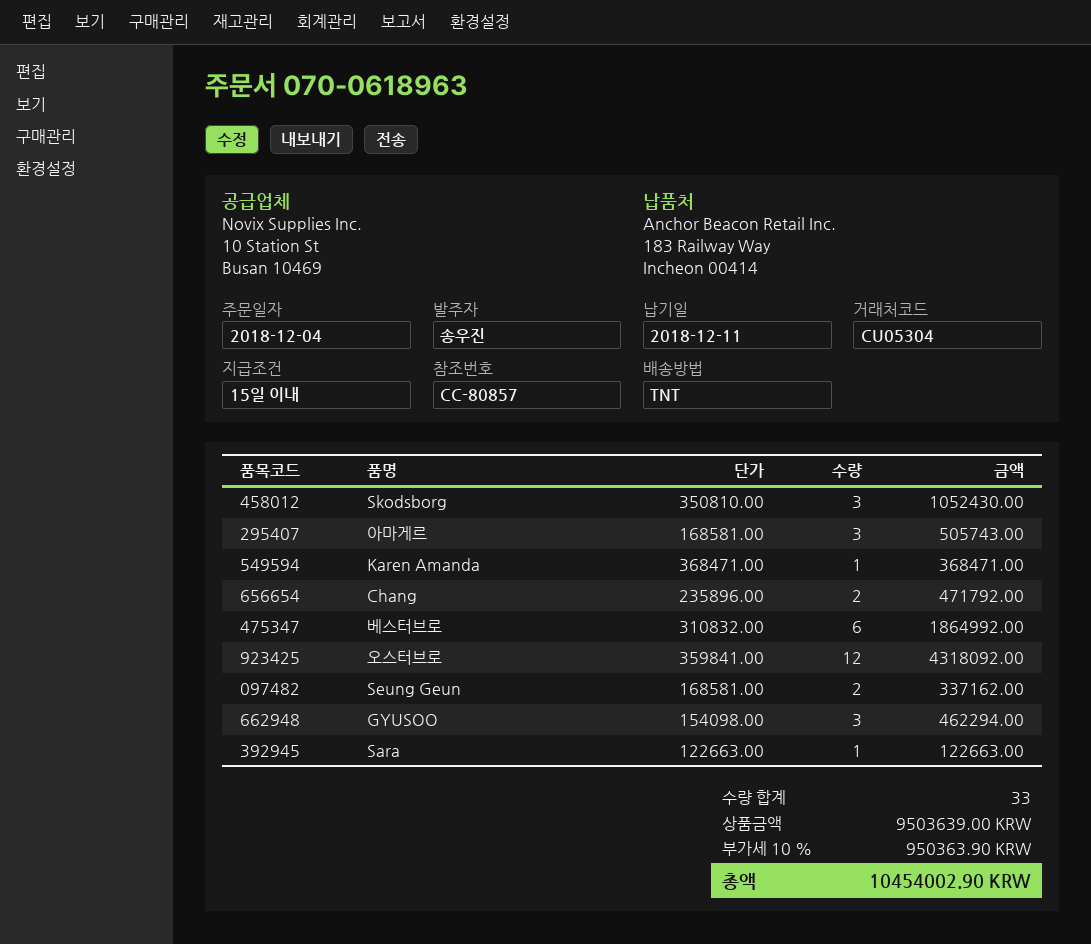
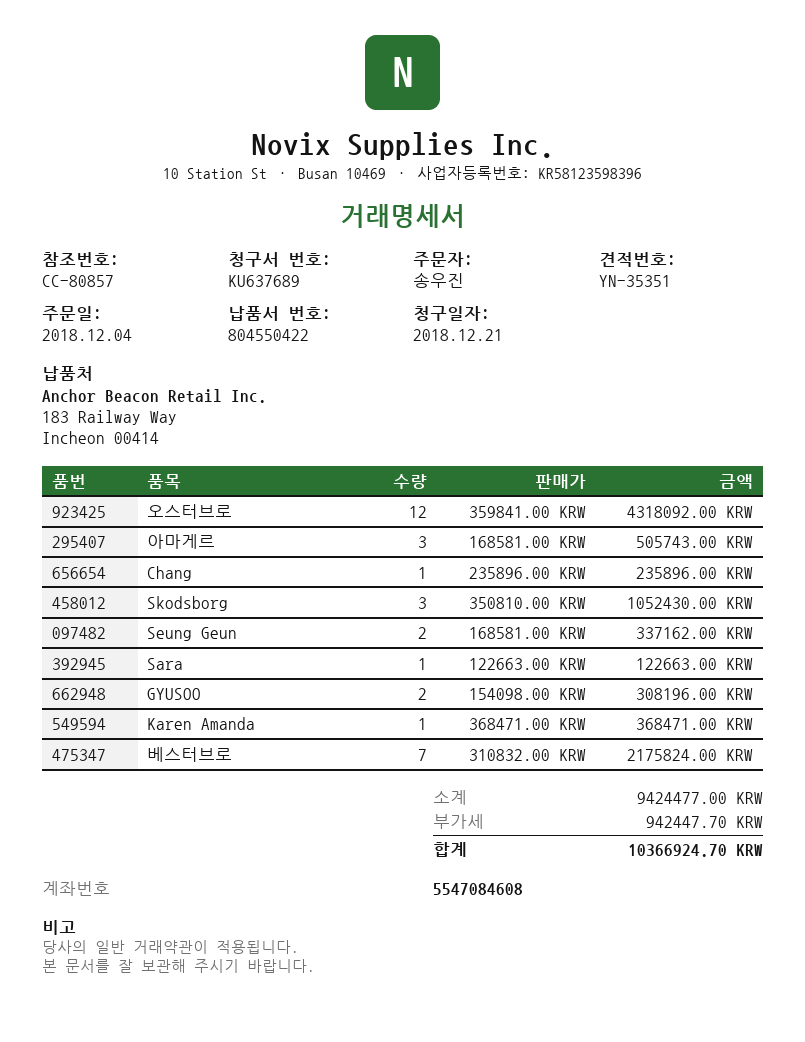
Chang: 2 x 235896.00 = 471792.00 -> 1 x 235896.00 = 235896.00
베스터브로: 6 x 310832.00 = 1864992.00 -> 7 x 310832.00 = 2175824.00
GYUSOO: 3 x 154098.00 = 462294.00 -> 2 x 154098.00 = 308196.00
subtotal: 9503639.00 -> 9424477.00
tax: 950363.90 -> 942447.70
total: 10454002.90 -> 10366924.70

